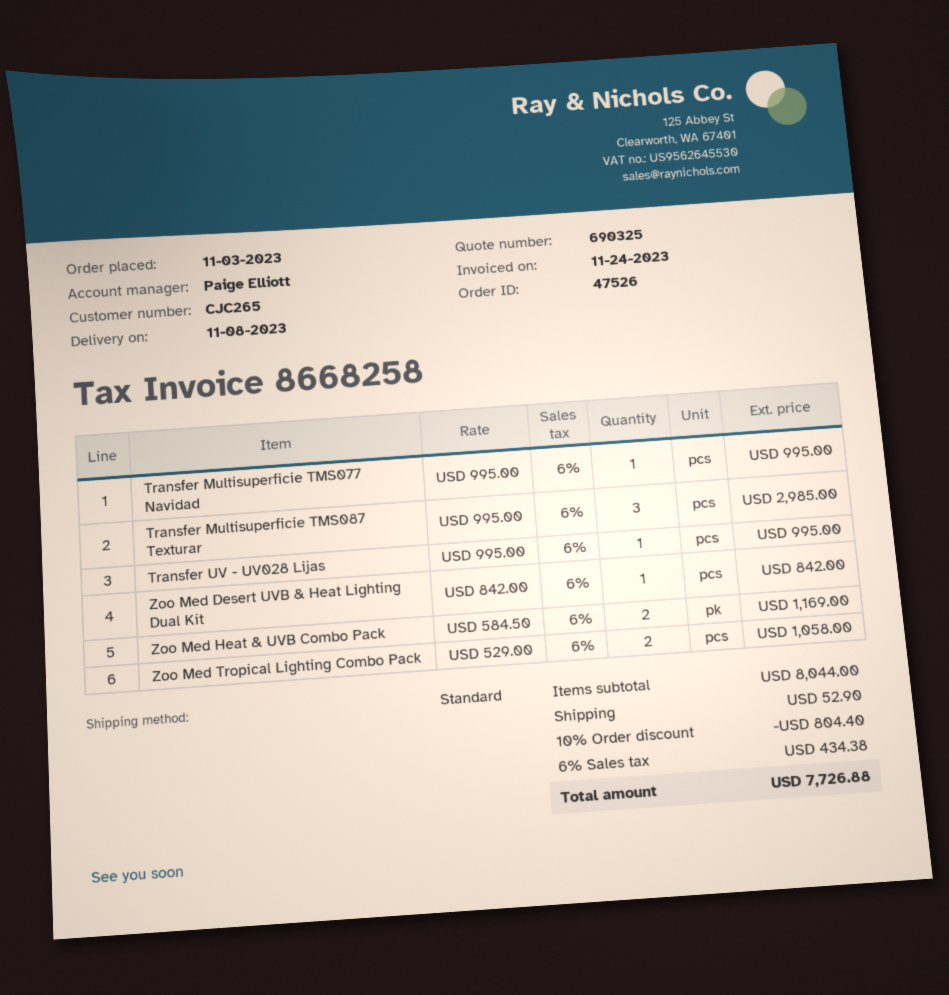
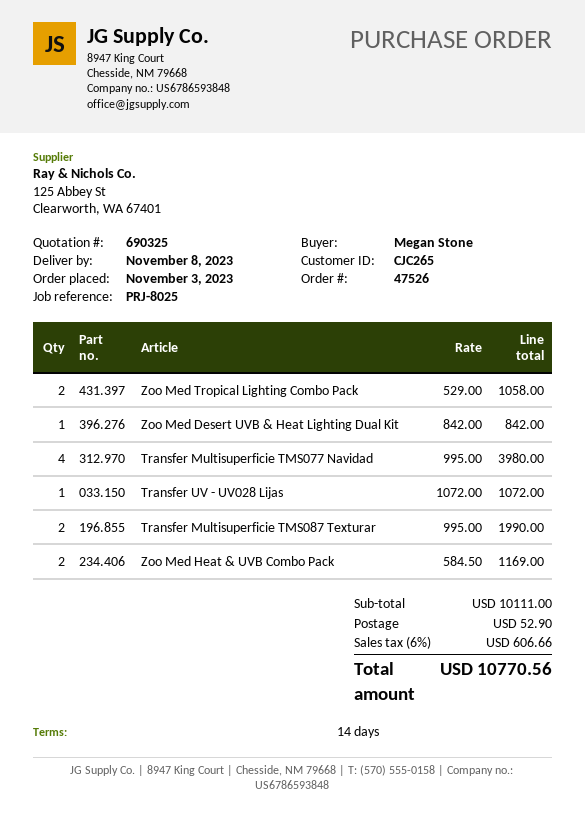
Transfer Multisuperficie TMS077 Navidad: 1 x 995.00 = 995.00 -> 4 x 995.00 = 3980.00
Transfer Multisuperficie TMS087 Texturar: 3 x 995.00 = 2985.00 -> 2 x 995.00 = 1990.00
Transfer UV - UV028 Lijas: 1 x 995.00 = 995.00 -> 1 x 1072.00 = 1072.00
subtotal: 8044.00 -> 10111.00
discount: 10% = 804.40 -> none
tax: 6% = 434.38 -> 6% = 606.66
total: 7726.88 -> 10770.56

